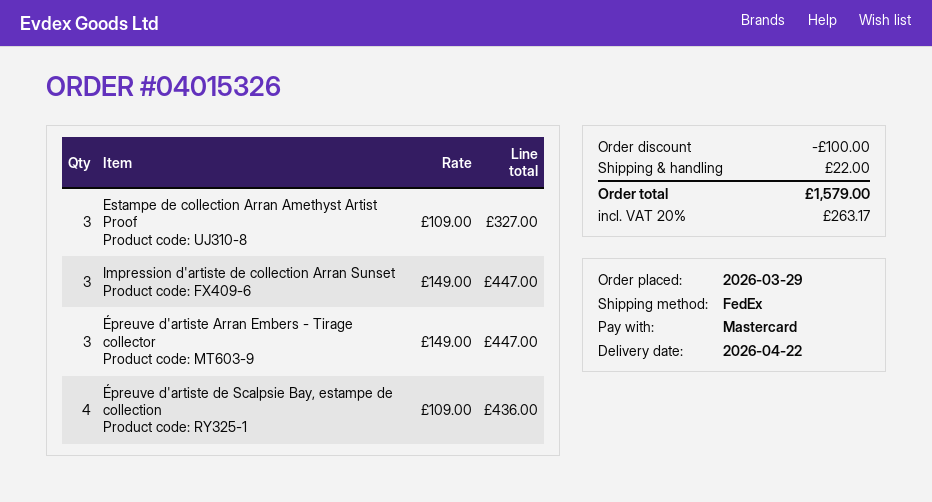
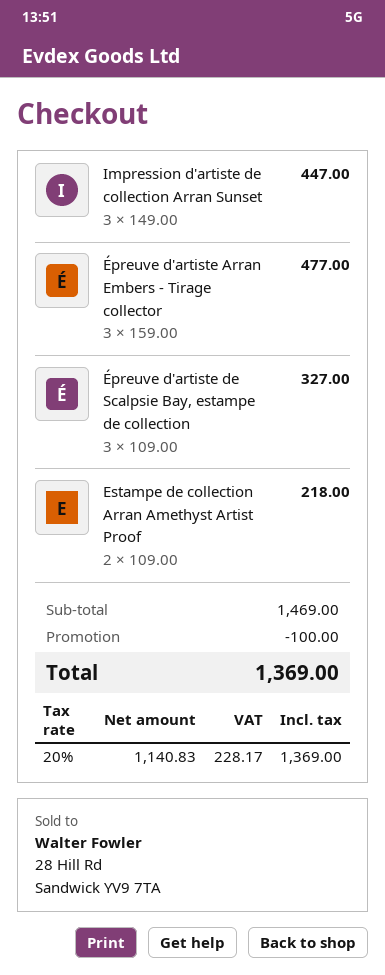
Estampe de collection Arran Amethyst Artist Proof: 3 x 109.00 = 327.00 -> 2 x 109.00 = 218.00
Épreuve d'artiste Arran Embers - Tirage collector: 3 x 149.00 = 447.00 -> 3 x 159.00 = 477.00
Épreuve d'artiste de Scalpsie Bay, estampe de collection: 4 x 109.00 = 436.00 -> 3 x 109.00 = 327.00
shipping: 22.00 -> none
tax: 20% = 263.17 -> 20% = 228.17
total: 1579.00 -> 1369.00

